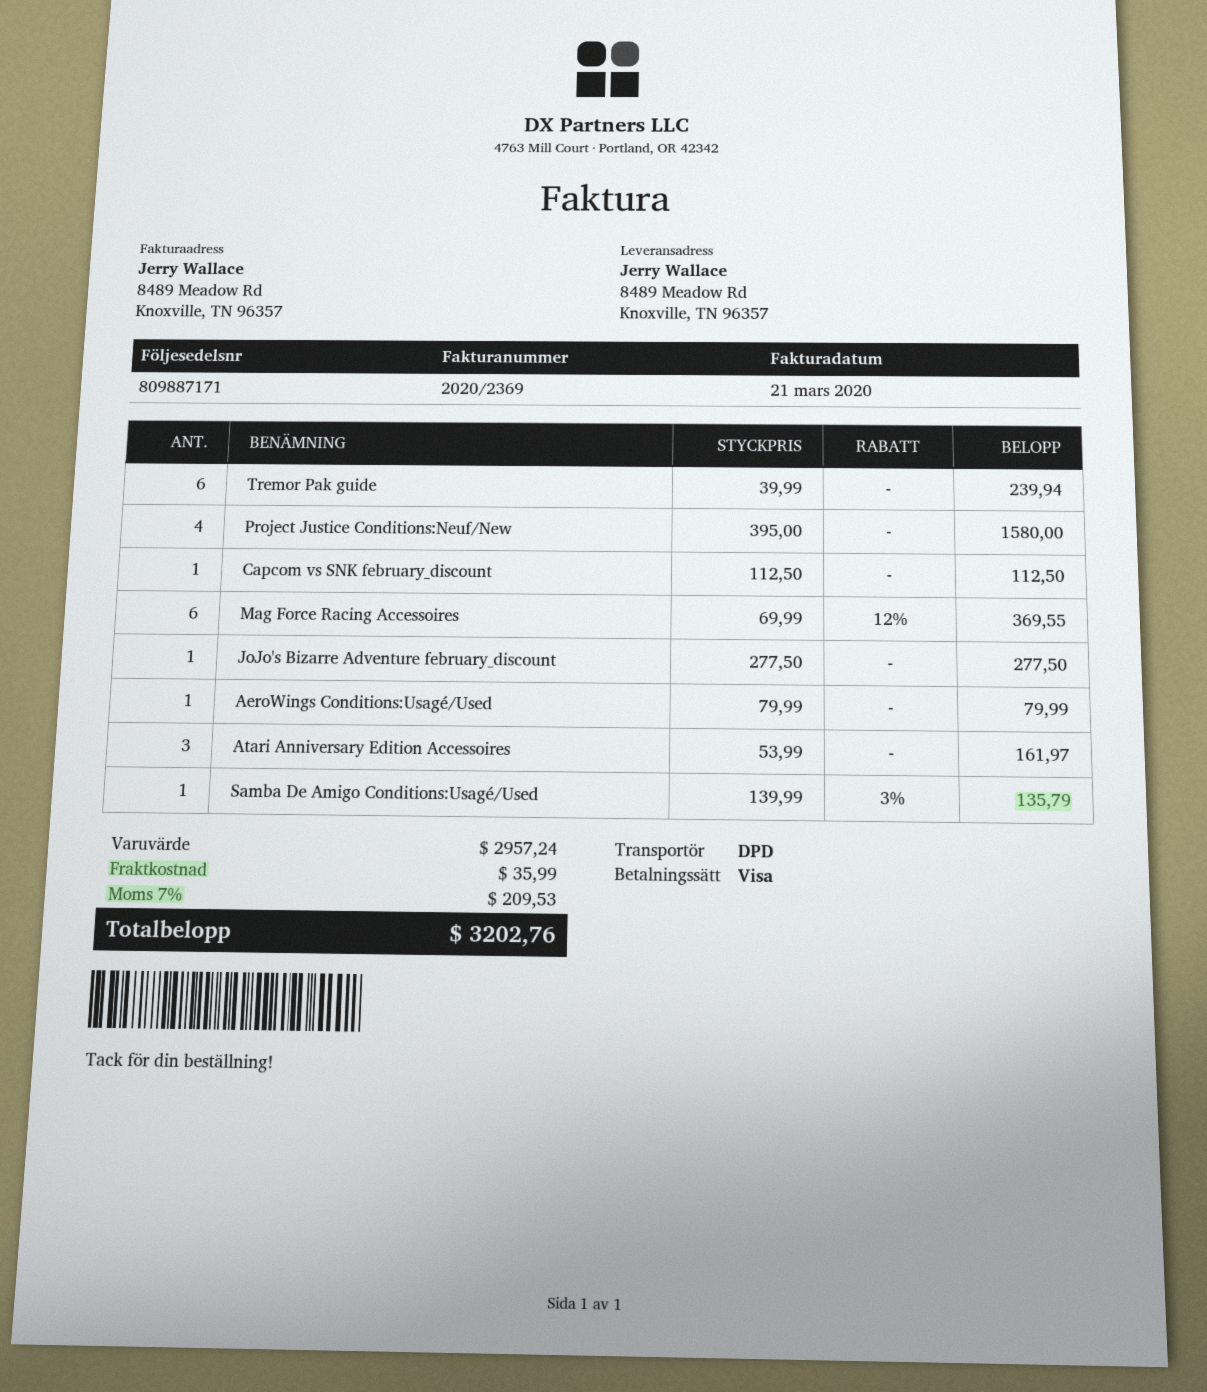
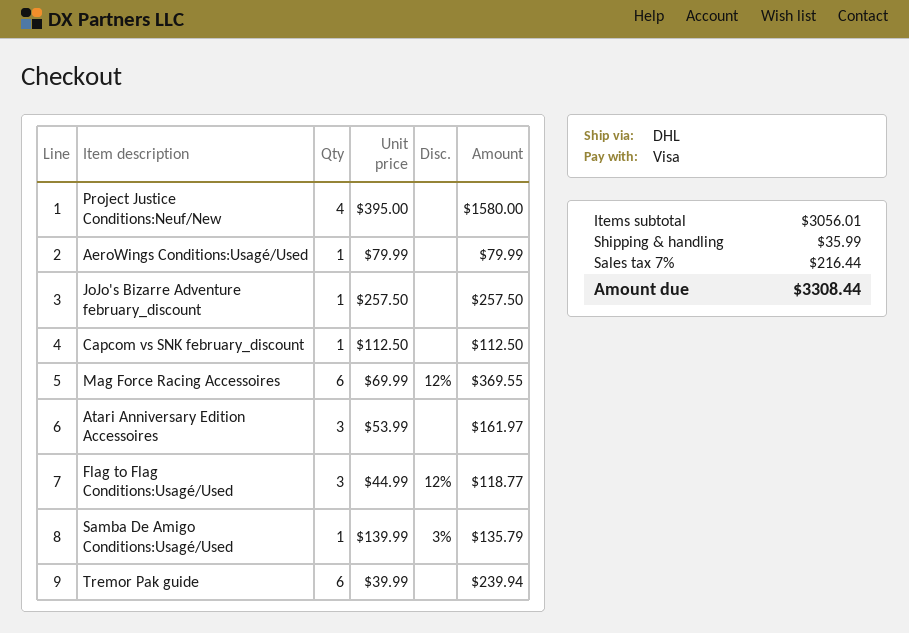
shipping method: DPD -> DHL
JoJo's Bizarre Adventure february_discount: 1 x 277.50 = 277.50 -> 1 x 257.50 = 257.50
Flag to Flag Conditions:Usagé/Used: none -> 3 x 44.99 - 12% = 118.77
subtotal: 2957.24 -> 3056.01
tax: 7% = 209.53 -> 7% = 216.44
total: 3202.76 -> 3308.44

